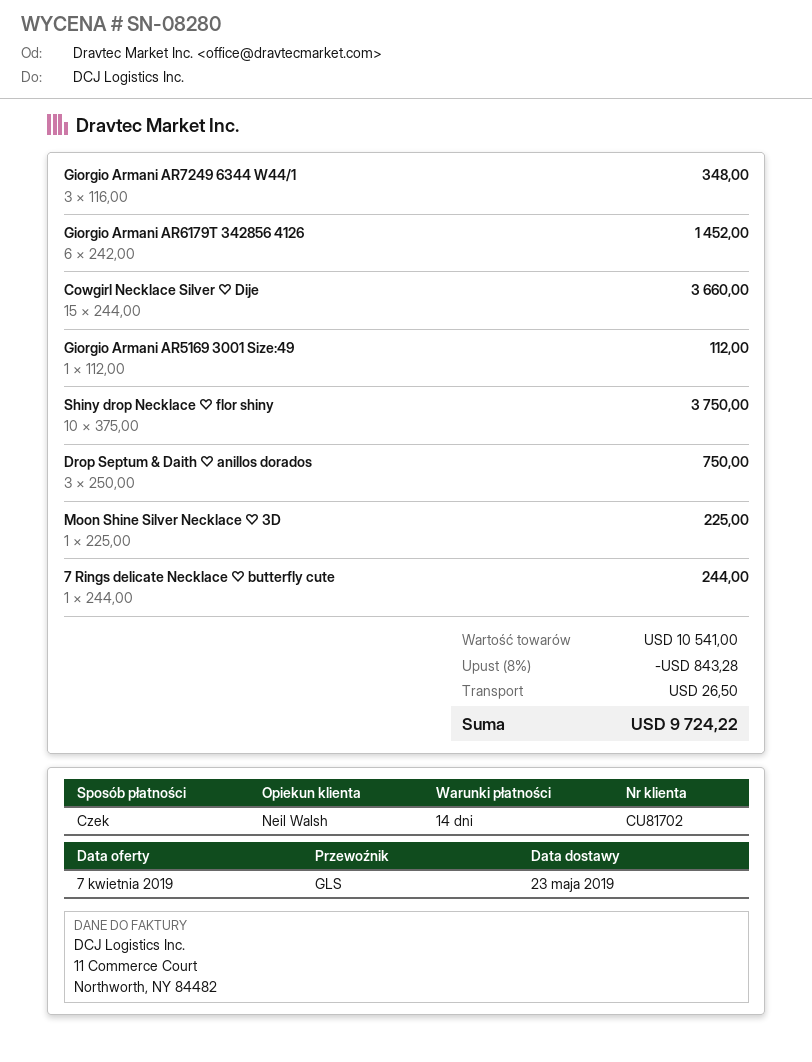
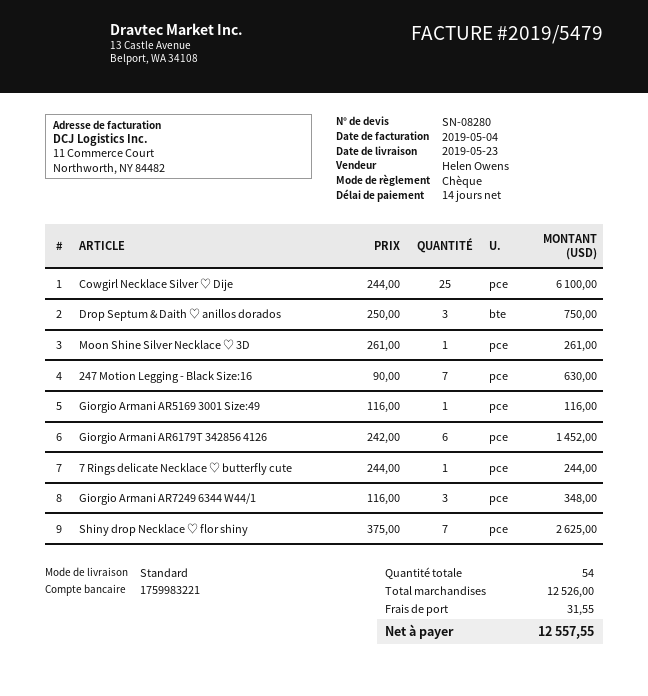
sales rep: Neil Walsh -> Helen Owens
shipping method: GLS -> standard
Cowgirl Necklace Silver ♡ Dije: 15 x 244.00 = 3660.00 -> 25 x 244.00 = 6100.00
Giorgio Armani AR5169 3001 Size:49: 1 x 112.00 = 112.00 -> 1 x 116.00 = 116.00
Shiny drop Necklace ♡ flor shiny: 10 x 375.00 = 3750.00 -> 7 x 375.00 = 2625.00
Moon Shine Silver Necklace ♡ 3D: 1 x 225.00 = 225.00 -> 1 x 261.00 = 261.00
247 Motion Legging - Black Size:16: none -> 7 x 90.00 = 630.00
subtotal: 10541.00 -> 12526.00
discount: 8% = 843.28 -> none
shipping: 26.50 -> 31.55
total: 9724.22 -> 12557.55

